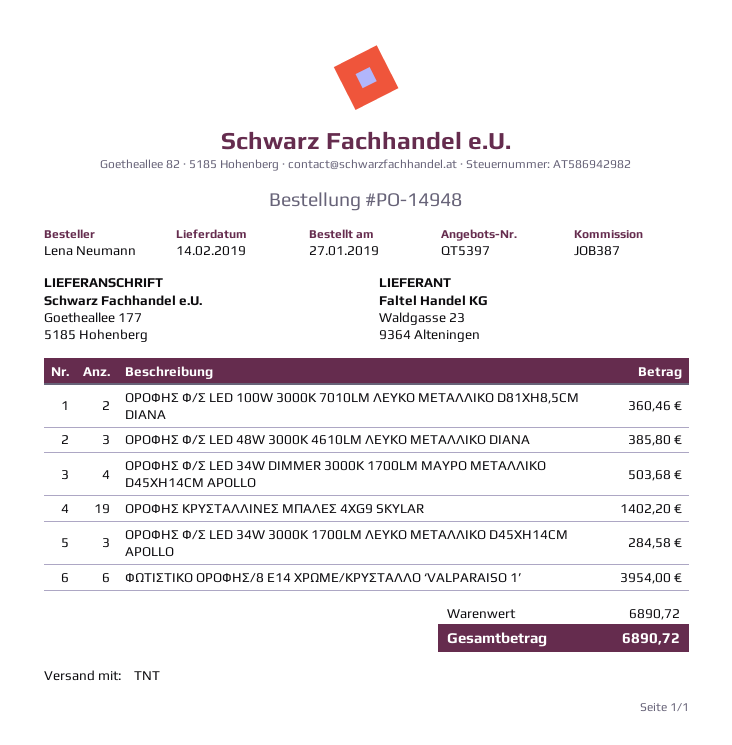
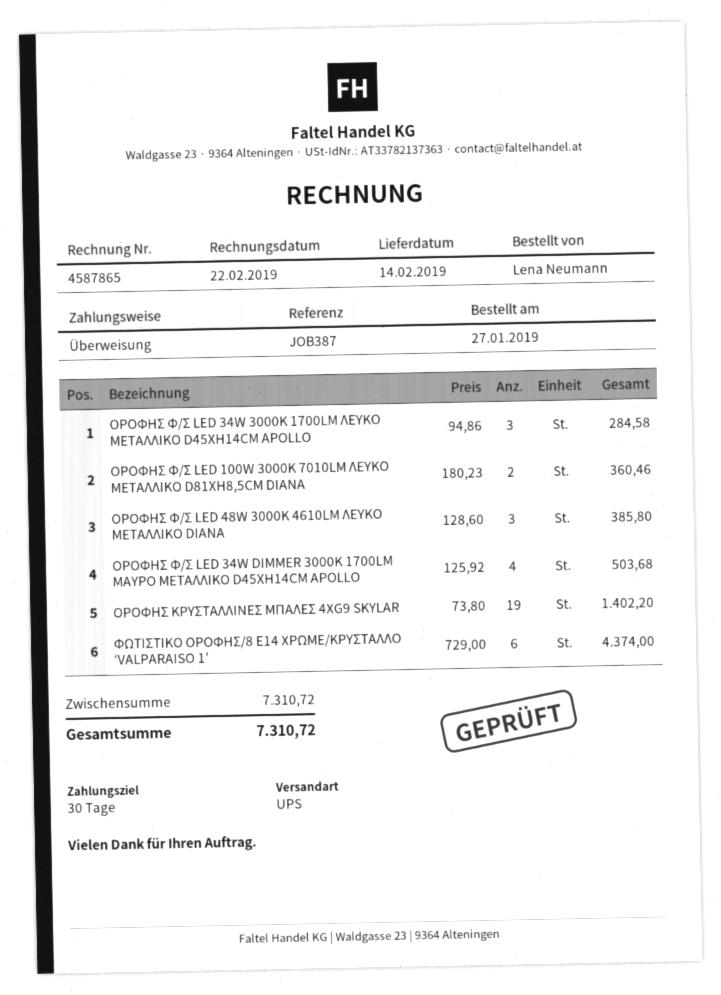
shipping method: TNT -> UPS
ΦΩΤΙΣΤΙΚΟ ΟΡΟΦΗΣ/8 E14 ΧΡΩΜΕ/ΚΡΥΣΤΑΛΛΟ ‘VALPARAISO 1’: 6 for 3954.00 -> 6 for 4374.00
subtotal: 6890.72 -> 7310.72
total: 6890.72 -> 7310.72

